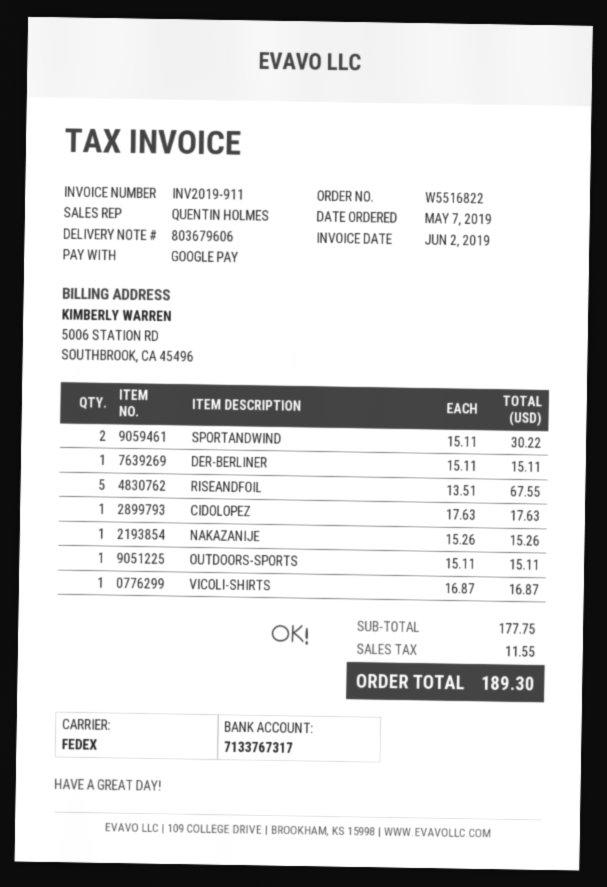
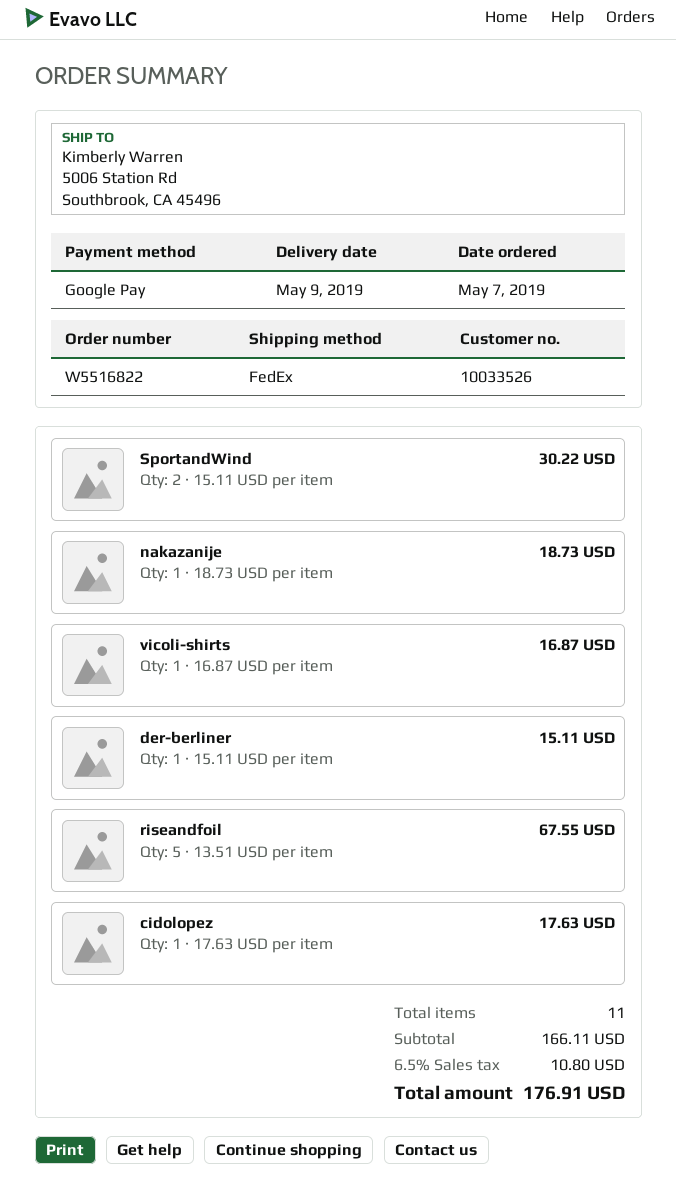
NAKAZANIJE: 1 x 15.26 = 15.26 -> 1 x 18.73 = 18.73
OUTDOORS-SPORTS: 1 x 15.11 = 15.11 -> none
subtotal: 177.75 -> 166.11
tax: 11.55 -> 10.80
total: 189.30 -> 176.91

